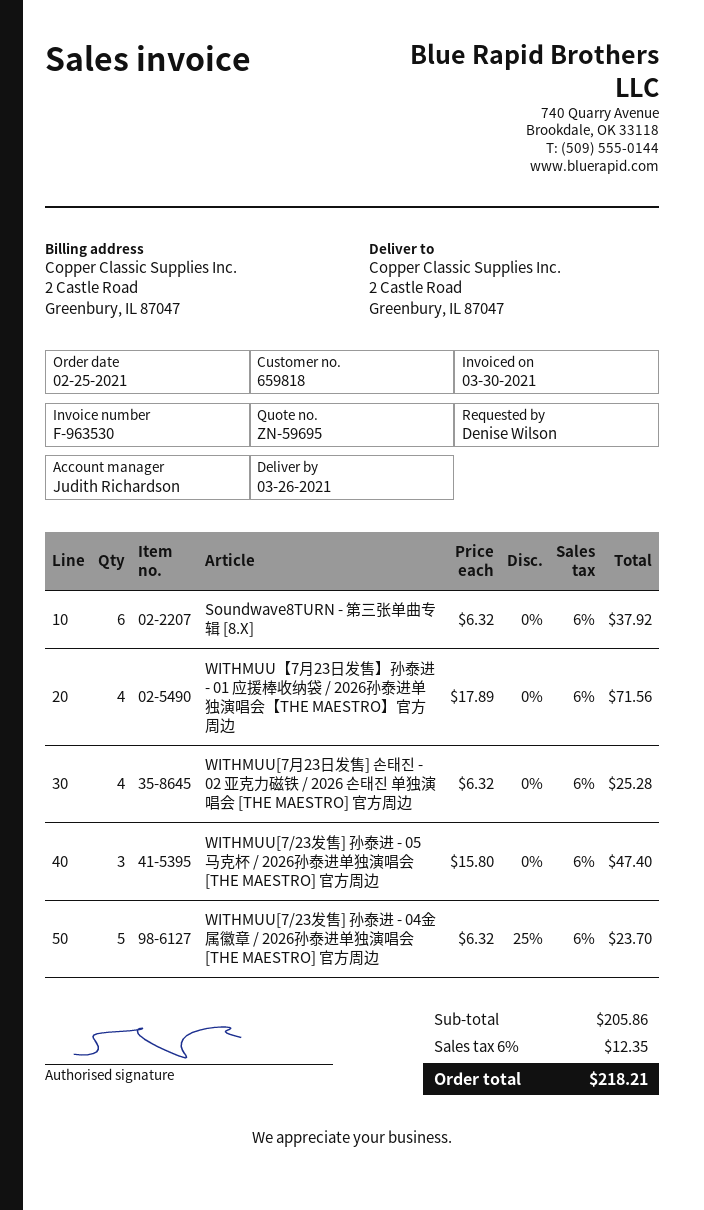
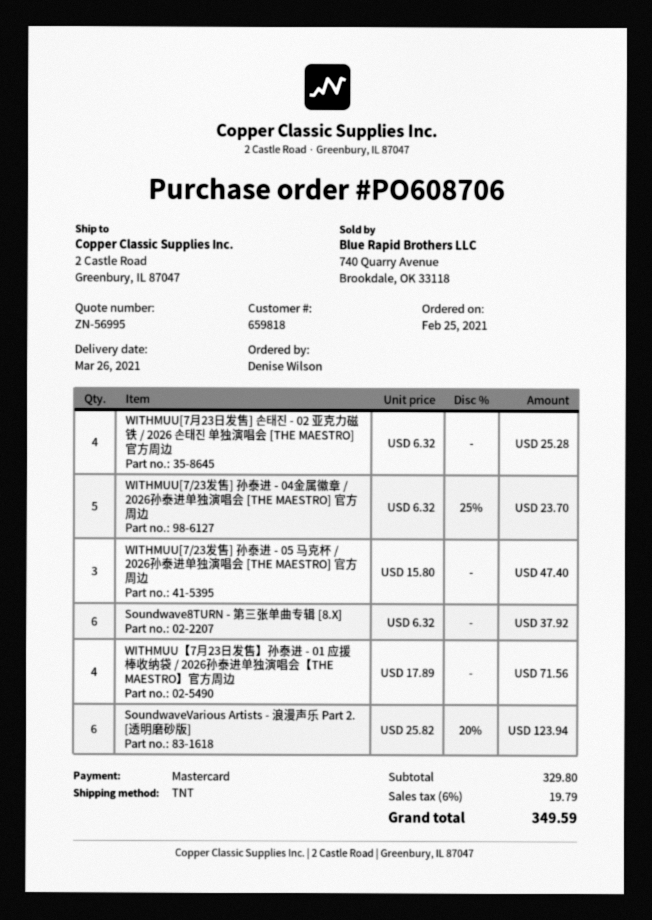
quote number: ZN-59695 -> ZN-56995
SoundwaveVarious Artists - 浪漫声乐 Part 2. [透明磨砂版]: none -> 6 x 25.82 - 20% = 123.94
subtotal: 205.86 -> 329.80
tax: 6% = 12.35 -> 6% = 19.79
total: 218.21 -> 349.59

